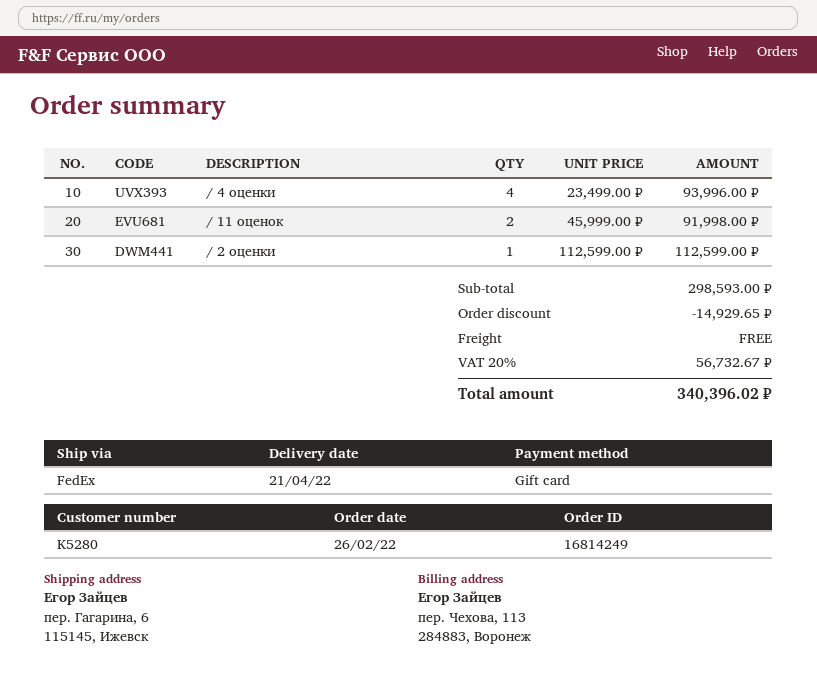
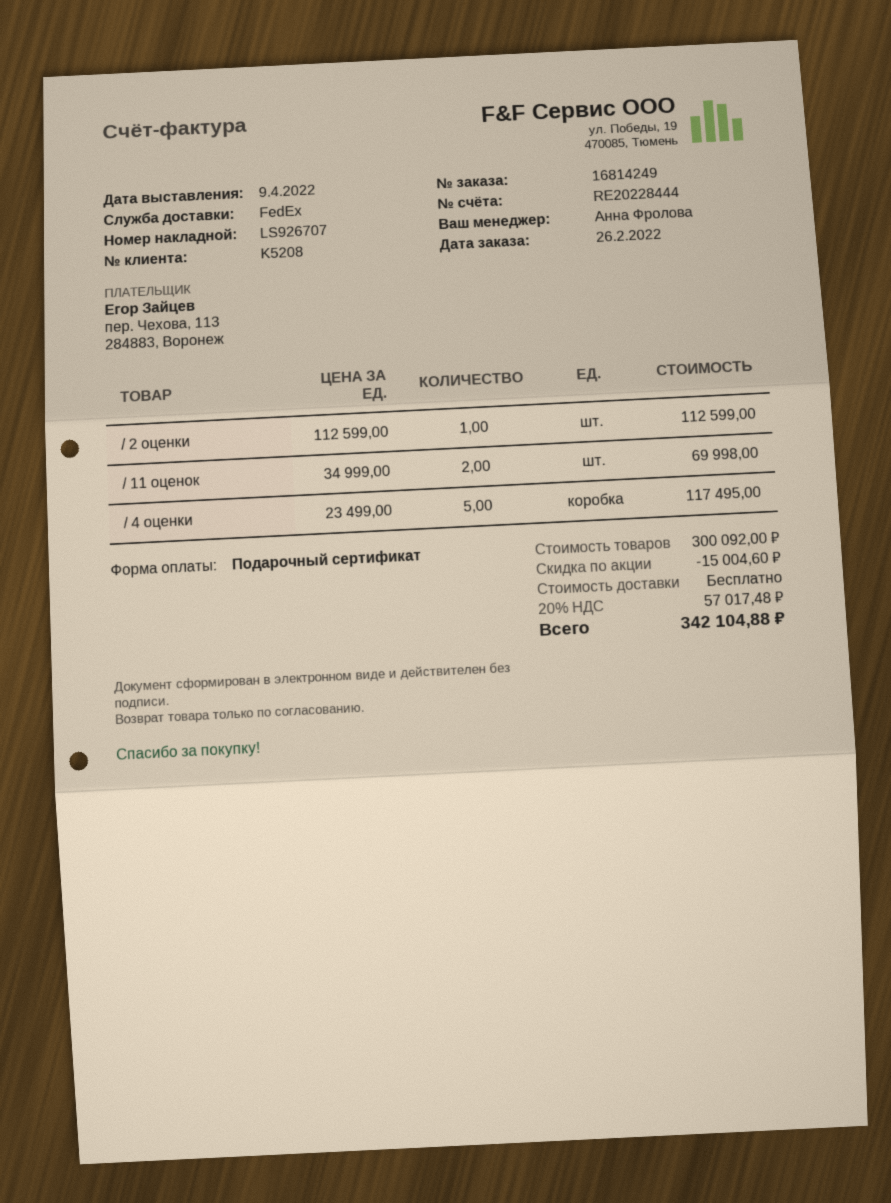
customer number: K5280 -> K5208
/ 4 оценки: 4 x 23499.00 = 93996.00 -> 5 x 23499.00 = 117495.00
/ 11 оценок: 2 x 45999.00 = 91998.00 -> 2 x 34999.00 = 69998.00
subtotal: 298593.00 -> 300092.00
discount: 14929.65 -> 15004.60
tax: 20% = 56732.67 -> 20% = 57017.48
total: 340396.02 -> 342104.88

